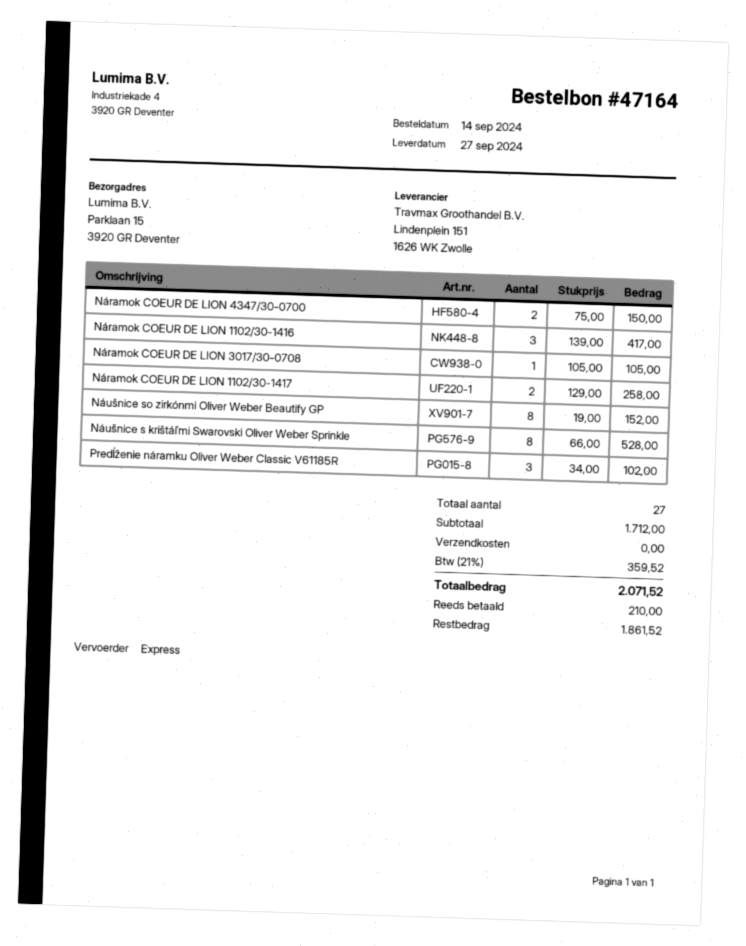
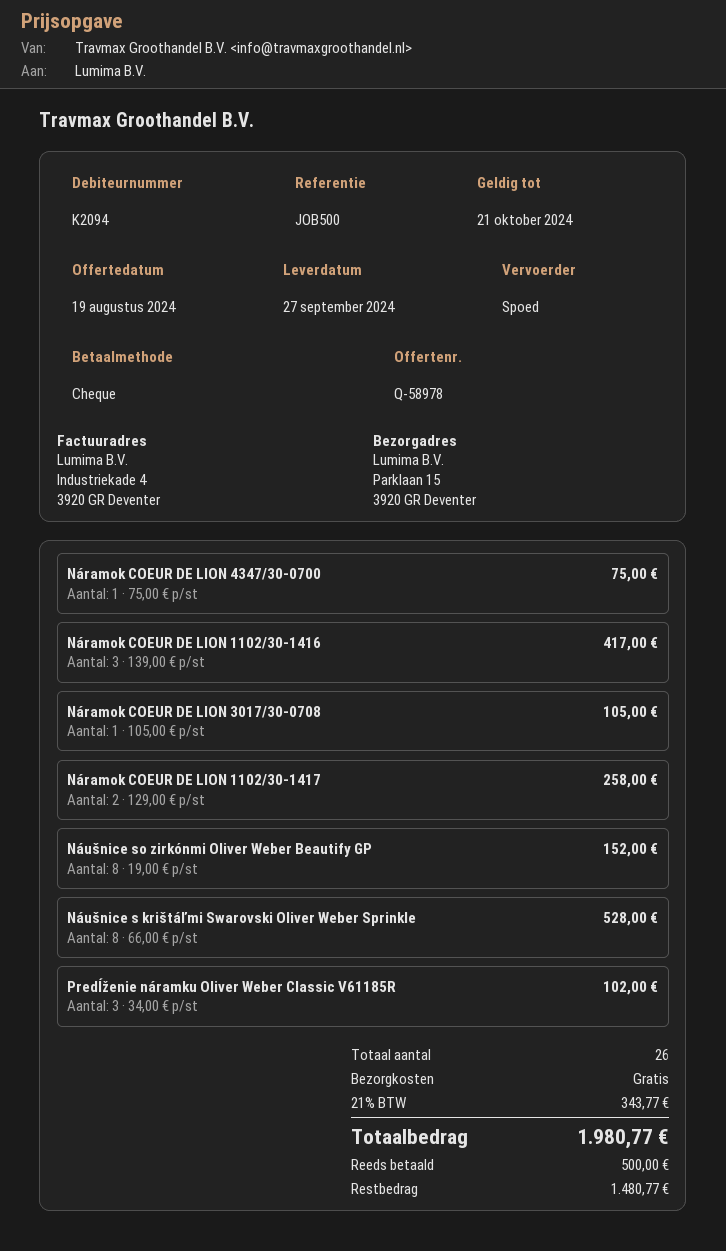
Náramok COEUR DE LION 4347/30-0700: 2 x 75.00 = 150.00 -> 1 x 75.00 = 75.00
total quantity: 27 -> 26
tax: 21% = 359.52 -> 21% = 343.77
total: 2071.52 -> 1980.77
deposit: 210.00 -> 500.00
balance: 1861.52 -> 1480.77

